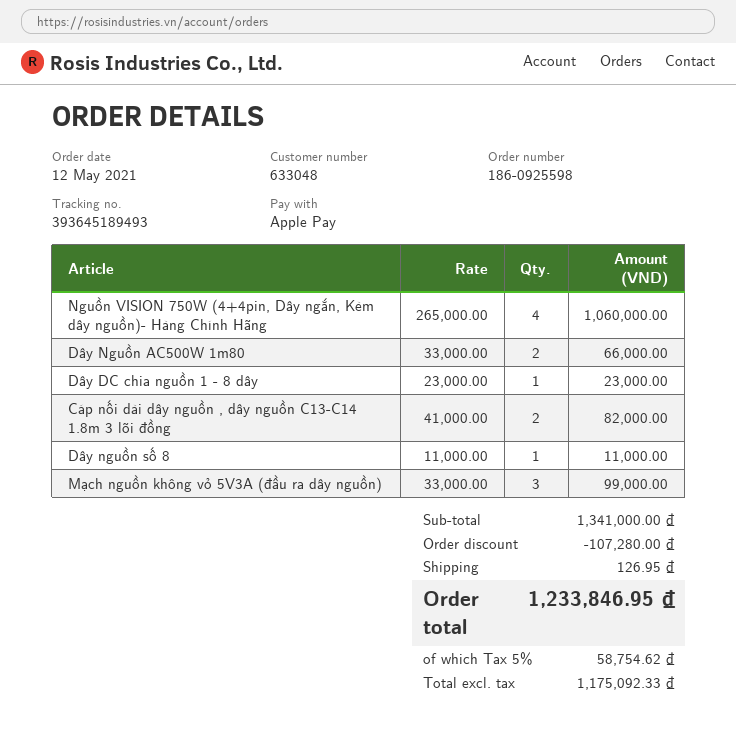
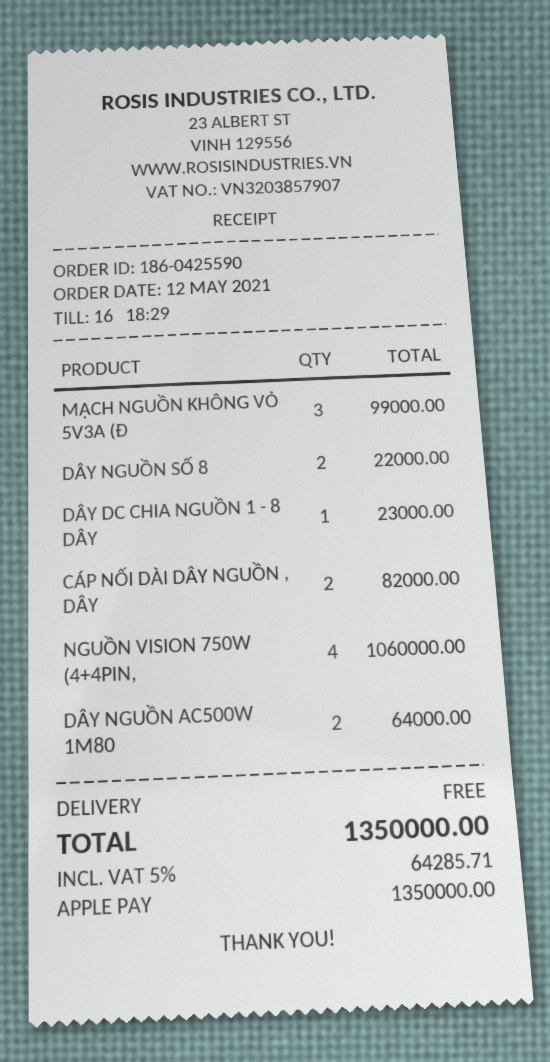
order number: 186-0925598 -> 186-0425590
Dây Nguồn AC500W 1m80: 2 for 66000.00 -> 2 for 64000.00
Dây nguồn số 8: 1 for 11000.00 -> 2 for 22000.00
discount: 107280.00 -> none
shipping: 126.95 -> 0.00
tax: 5% = 58754.62 -> 5% = 64285.71
total: 1233846.95 -> 1350000.00

